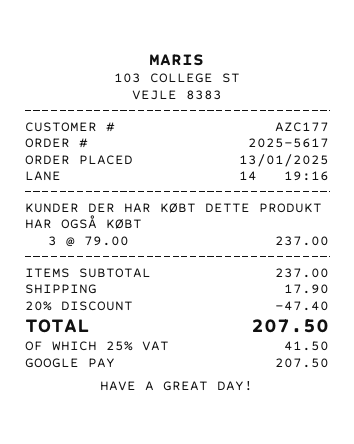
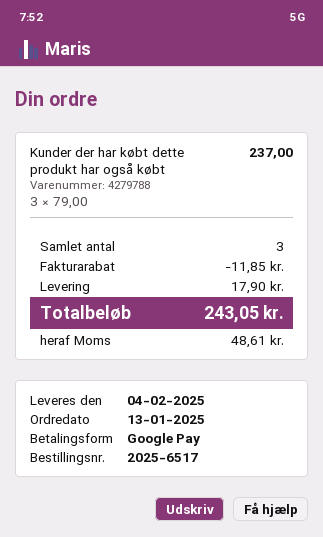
order number: 2025-5617 -> 2025-6517
discount: 47.40 -> 11.85
tax: 41.50 -> 48.61
total: 207.50 -> 243.05

